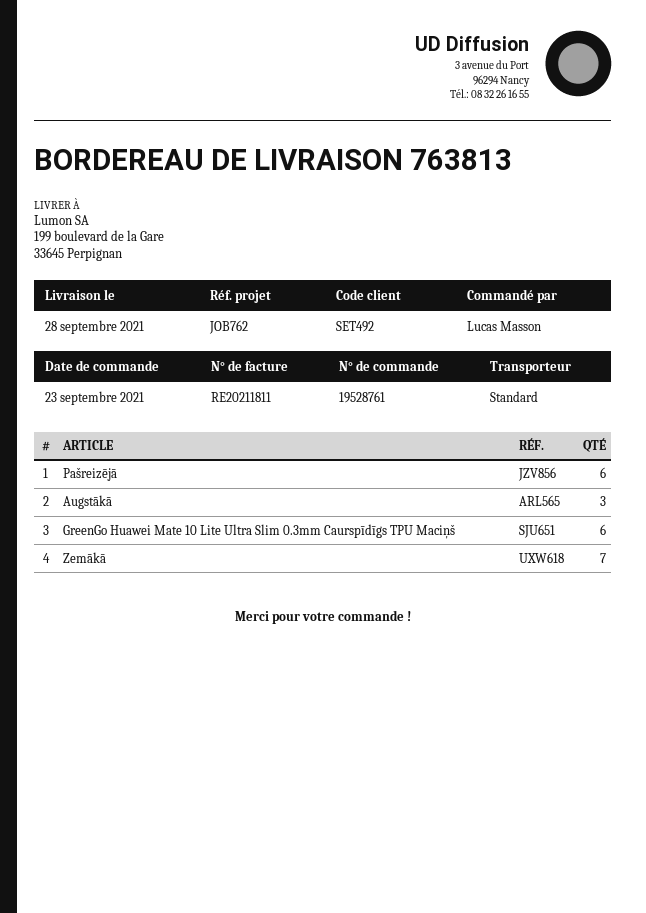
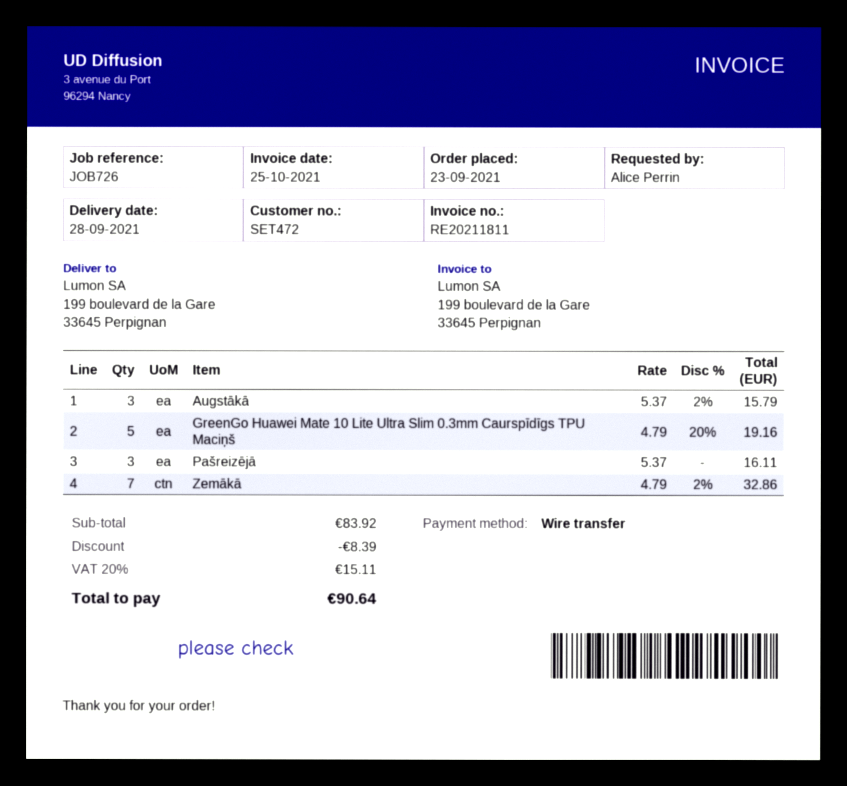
customer number: SET492 -> SET472
reference: JOB762 -> JOB726
ordered by: Lucas Masson -> Alice Perrin
Pašreizējā: 6 -> 3
GreenGo Huawei Mate 10 Lite Ultra Slim 0.3mm Caurspīdīgs TPU Maciņš: 6 -> 5

